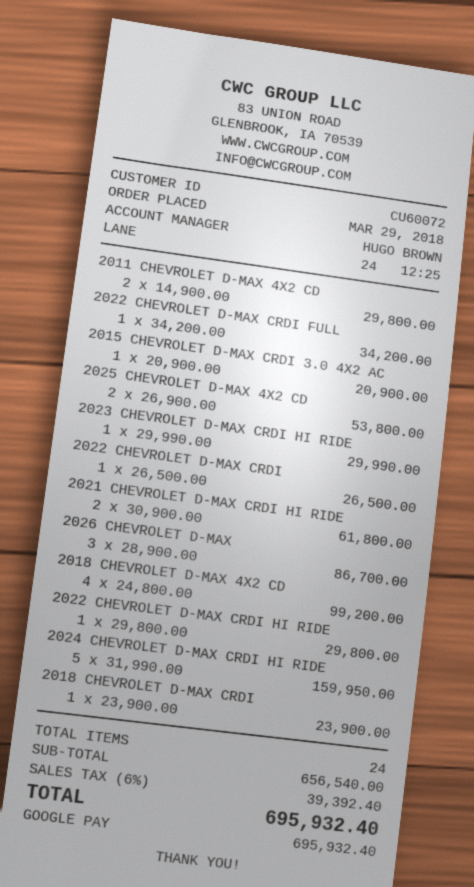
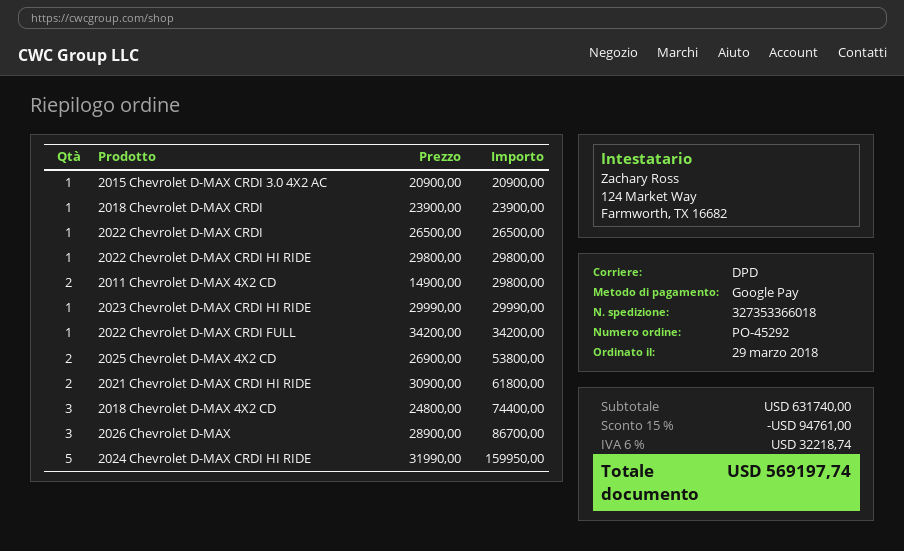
2018 CHEVROLET D-MAX 4X2 CD: 4 x 24800.00 = 99200.00 -> 3 x 24800.00 = 74400.00
subtotal: 656540.00 -> 631740.00
discount: none -> 15% = 94761.00
tax: 6% = 39392.40 -> 6% = 32218.74
total: 695932.40 -> 569197.74

